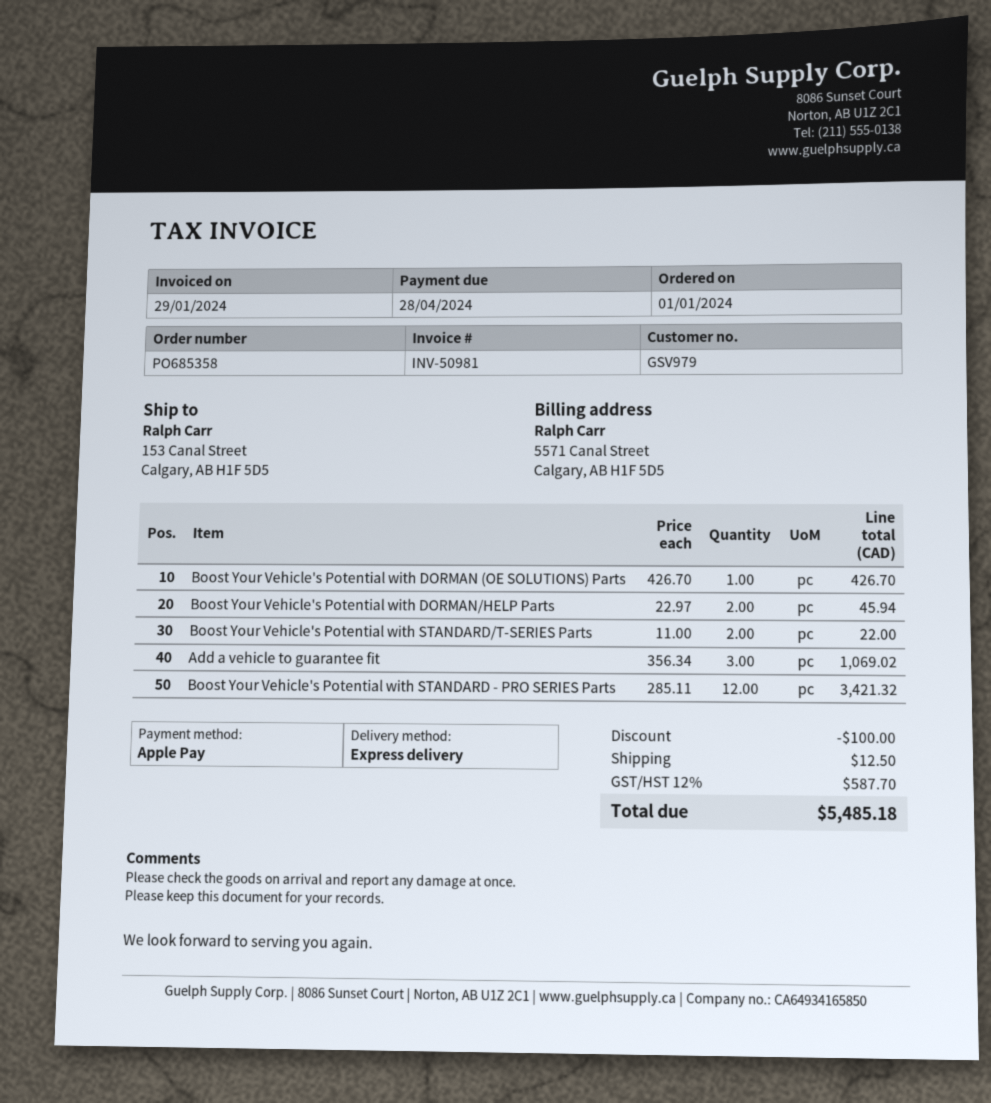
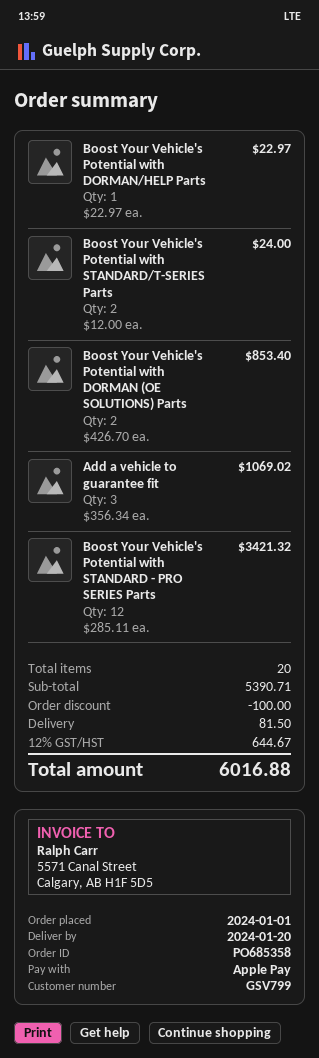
customer number: GSV979 -> GSV799
Boost Your Vehicle's Potential with DORMAN (OE SOLUTIONS) Parts: 1 x 426.70 = 426.70 -> 2 x 426.70 = 853.40
Boost Your Vehicle's Potential with DORMAN/HELP Parts: 2 x 22.97 = 45.94 -> 1 x 22.97 = 22.97
Boost Your Vehicle's Potential with STANDARD/T-SERIES Parts: 2 x 11.00 = 22.00 -> 2 x 12.00 = 24.00
shipping: 12.50 -> 81.50
tax: 12% = 587.70 -> 12% = 644.67
total: 5485.18 -> 6016.88

